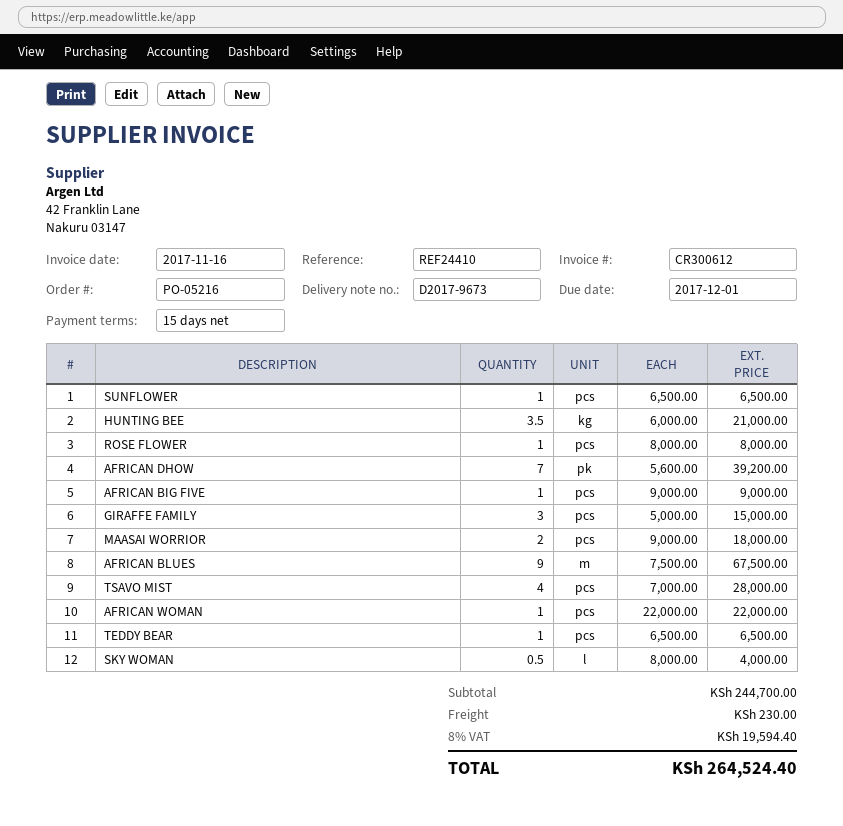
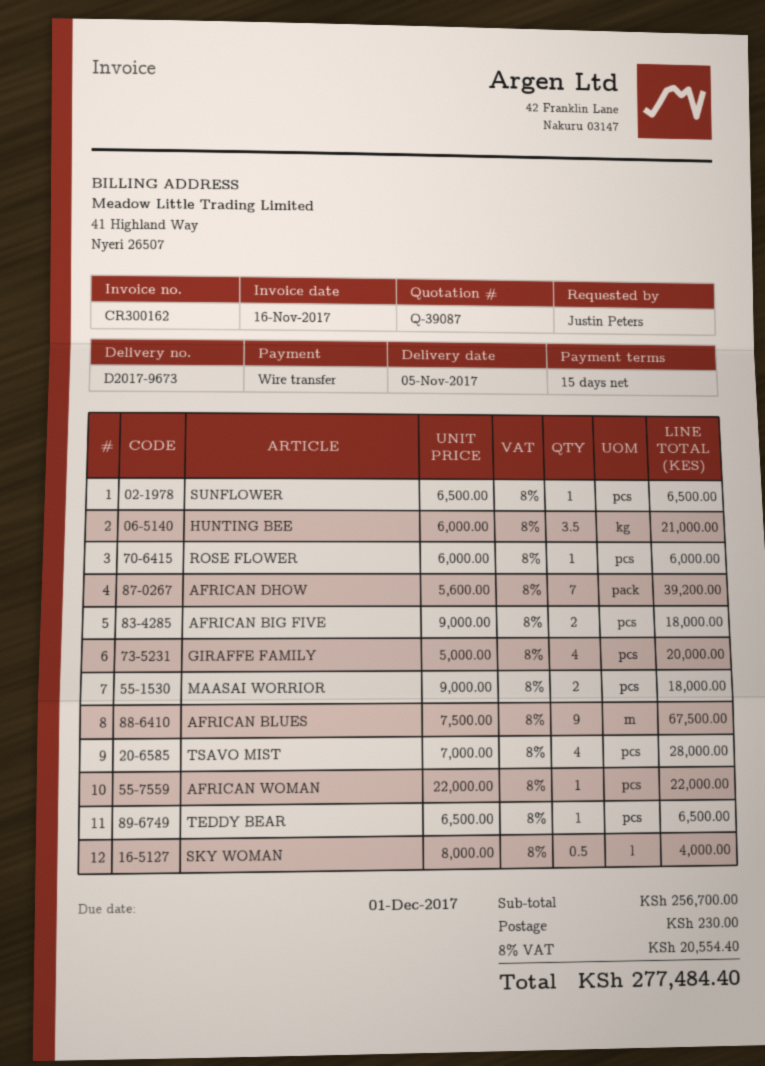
invoice number: CR300612 -> CR300162
ROSE FLOWER: 1 x 8000.00 = 8000.00 -> 1 x 6000.00 = 6000.00
AFRICAN BIG FIVE: 1 x 9000.00 = 9000.00 -> 2 x 9000.00 = 18000.00
GIRAFFE FAMILY: 3 x 5000.00 = 15000.00 -> 4 x 5000.00 = 20000.00
subtotal: 244700.00 -> 256700.00
tax: 8% = 19594.40 -> 8% = 20554.40
total: 264524.40 -> 277484.40

